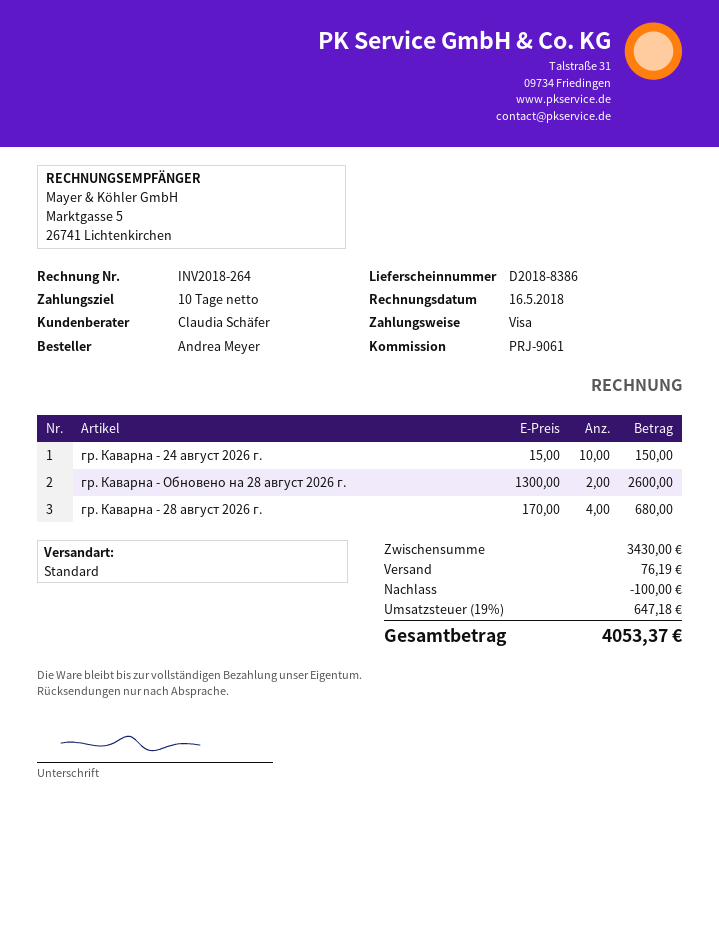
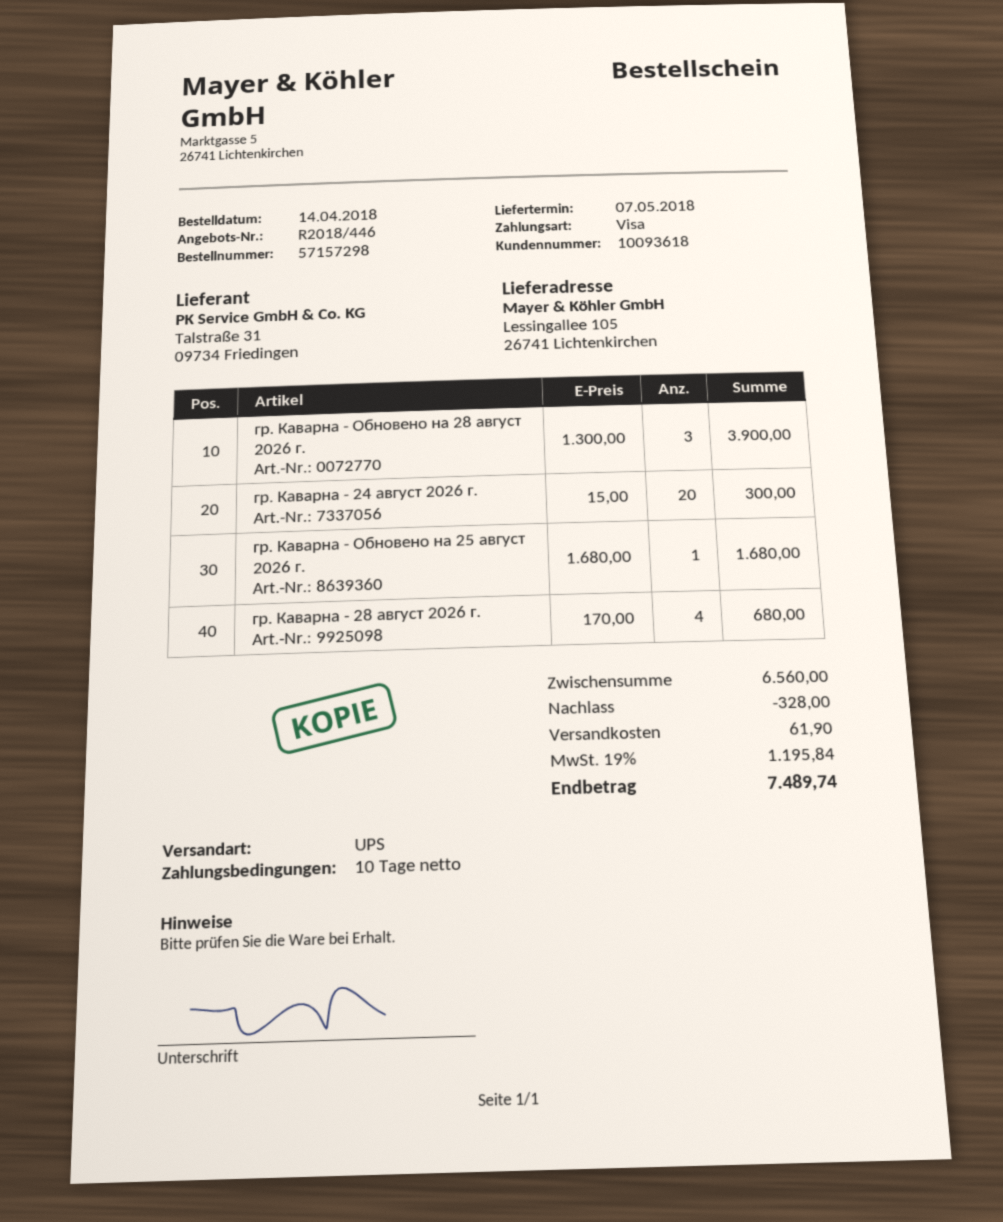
shipping method: standard -> UPS
гр. Каварна - 24 август 2026 г.: 10 x 15.00 = 150.00 -> 20 x 15.00 = 300.00
гр. Каварна - Обновено на 28 август 2026 г.: 2 x 1300.00 = 2600.00 -> 3 x 1300.00 = 3900.00
гр. Каварна - Обновено на 25 август 2026 г.: none -> 1 x 1680.00 = 1680.00
subtotal: 3430.00 -> 6560.00
discount: 100.00 -> 328.00
shipping: 76.19 -> 61.90
tax: 19% = 647.18 -> 19% = 1195.84
total: 4053.37 -> 7489.74

